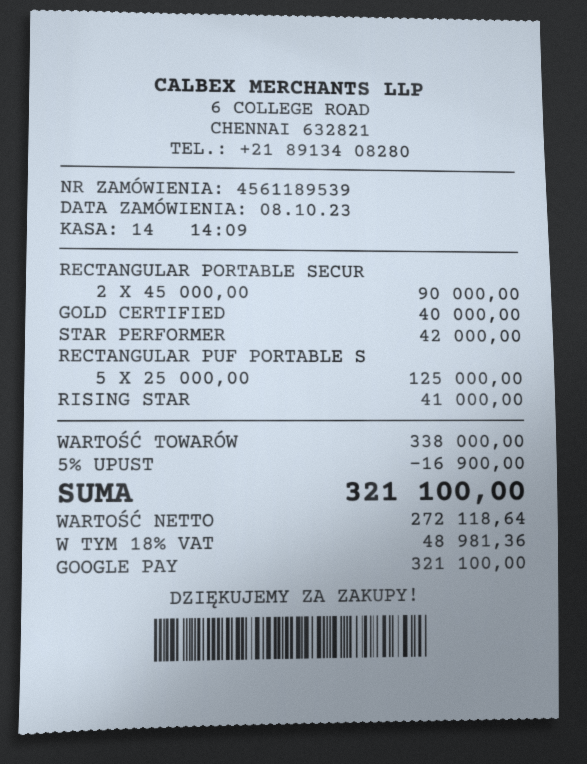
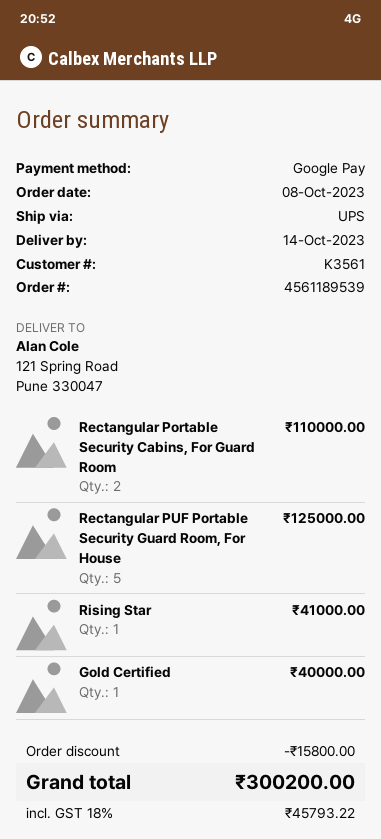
RECTANGULAR PORTABLE SECUR: 2 for 90000.00 -> 2 for 110000.00
STAR PERFORMER: 1 for 42000.00 -> none
discount: 16900.00 -> 15800.00
tax: 18% = 48981.36 -> 18% = 45793.22
total: 321100.00 -> 300200.00

